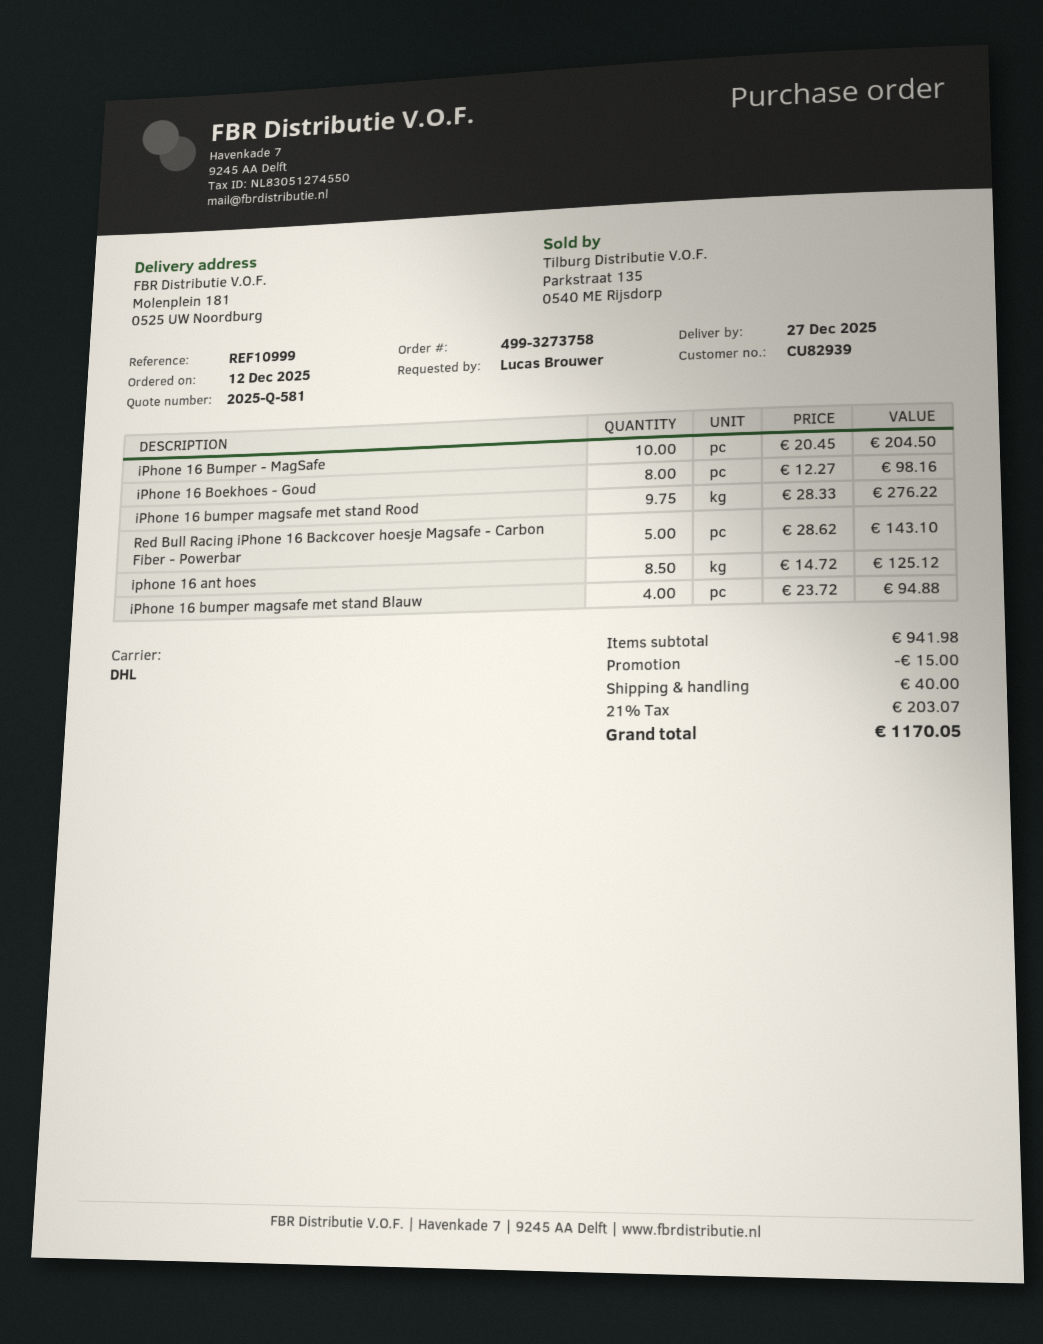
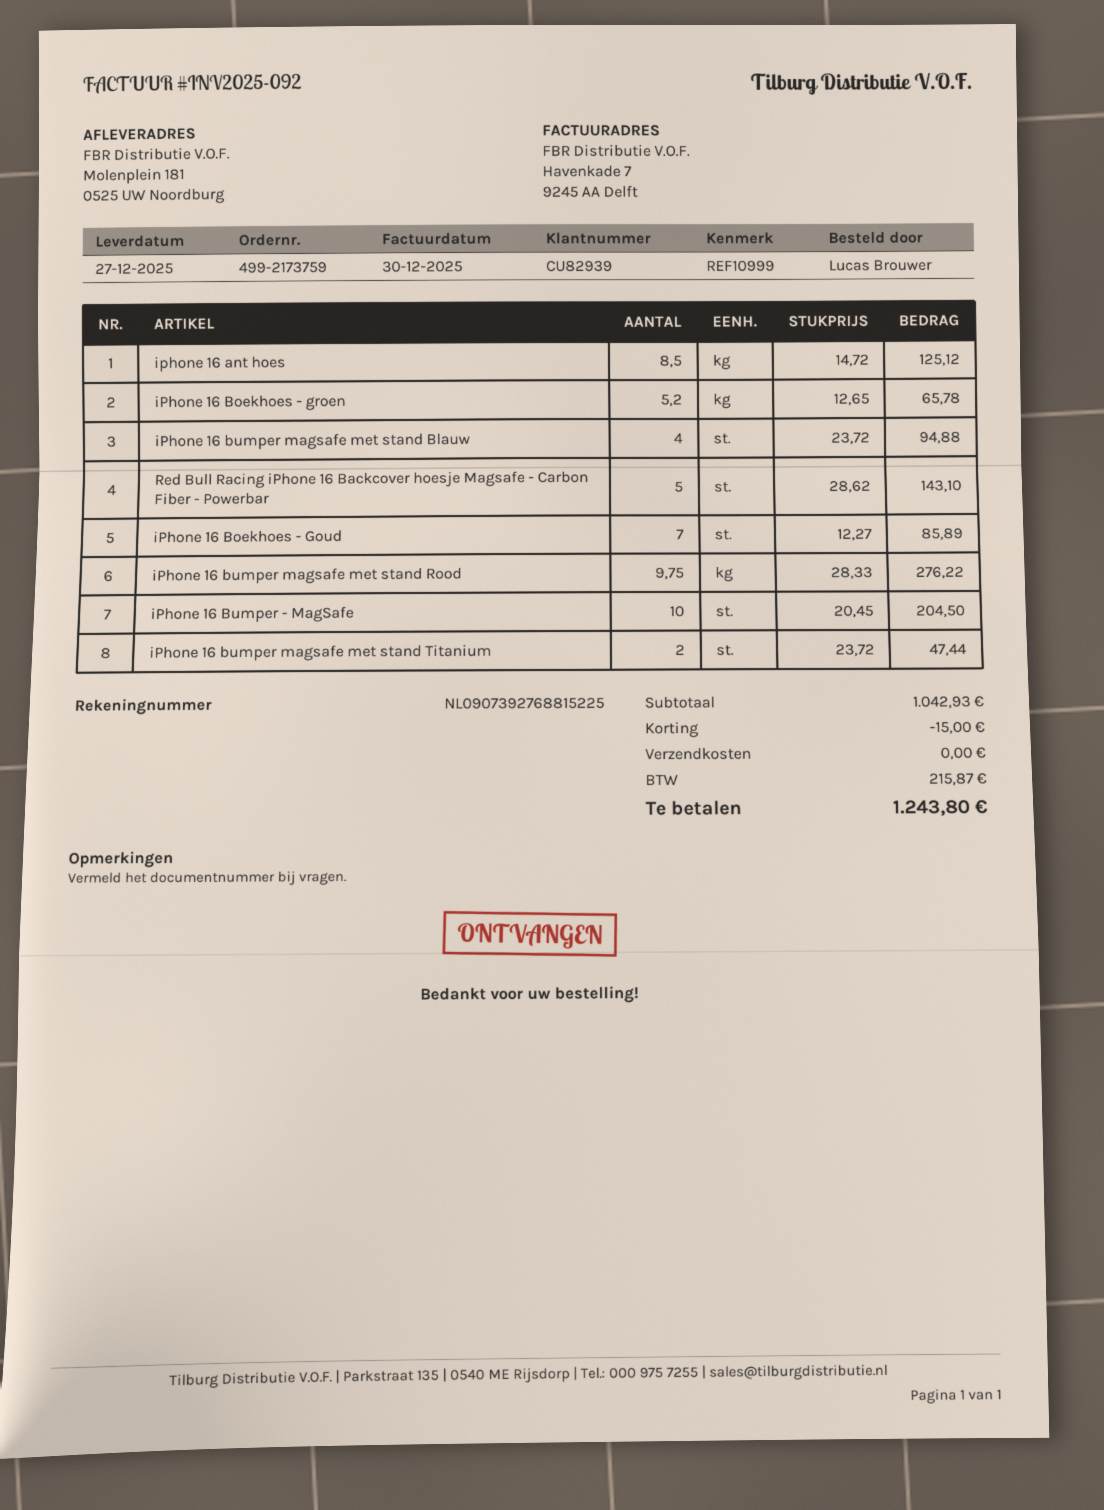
order number: 499-3273758 -> 499-2173759
iPhone 16 Boekhoes - Goud: 8 x 12.27 = 98.16 -> 7 x 12.27 = 85.89
iPhone 16 Boekhoes - groen: none -> 5.2 x 12.65 = 65.78
iPhone 16 bumper magsafe met stand Titanium: none -> 2 x 23.72 = 47.44
subtotal: 941.98 -> 1042.93
shipping: 40.00 -> 0.00
tax: 203.07 -> 215.87
total: 1170.05 -> 1243.80

